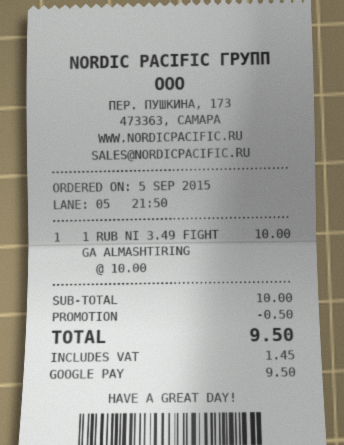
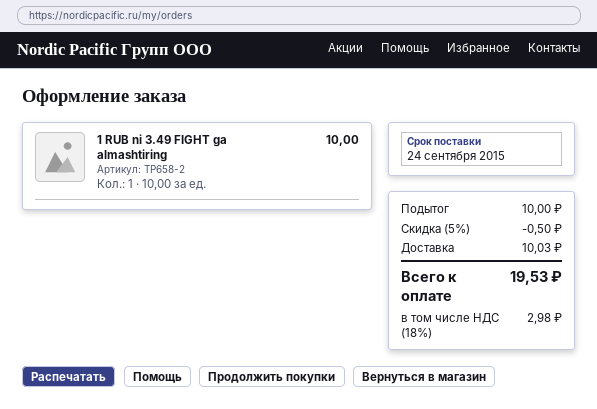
shipping: none -> 10.03
tax: 1.45 -> 2.98
total: 9.50 -> 19.53

